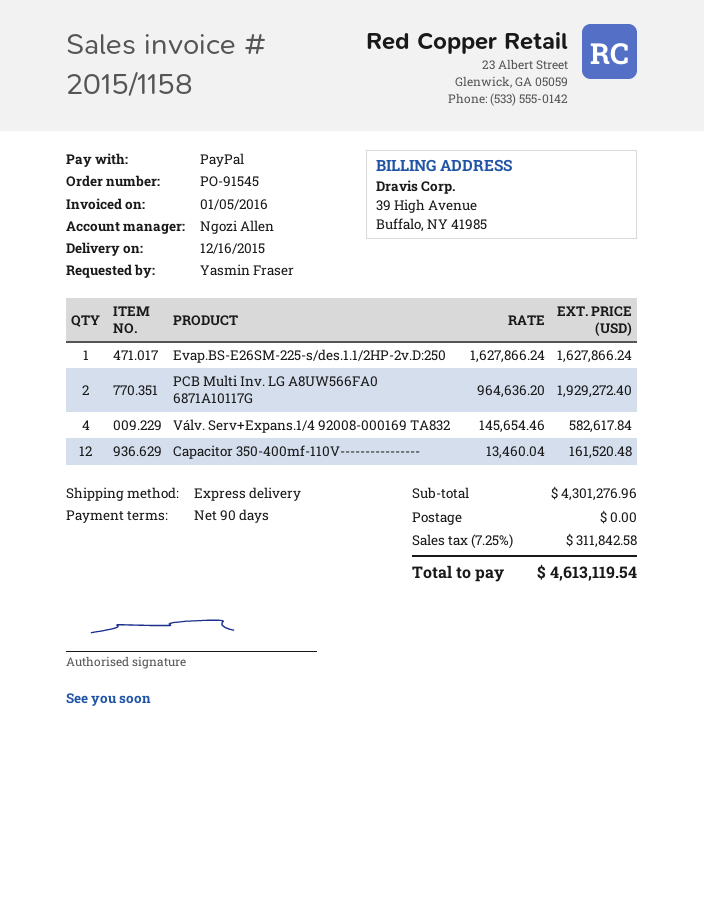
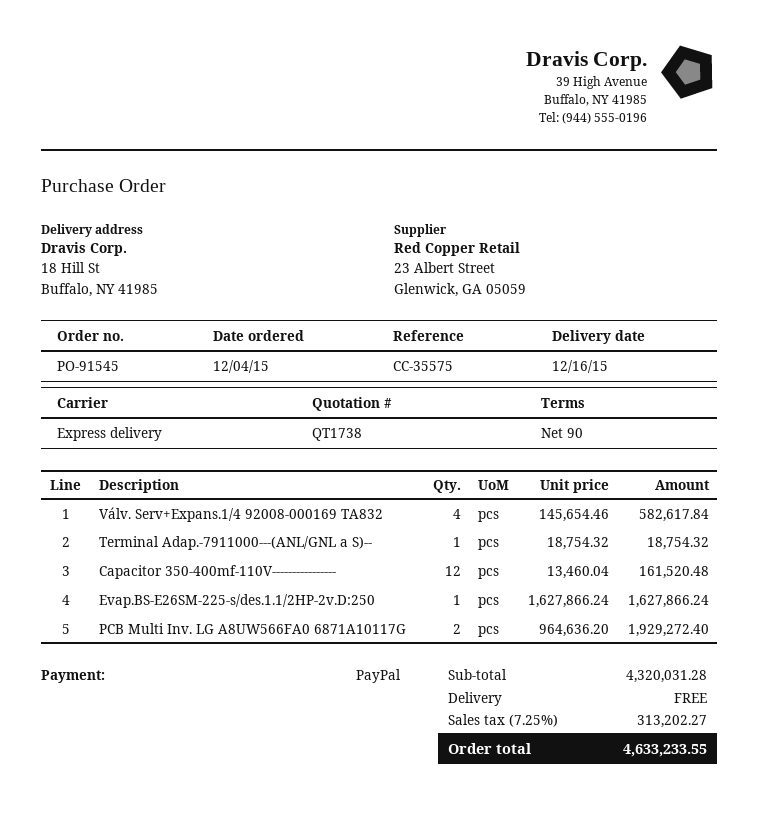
Terminal Adap.-7911000---(ANL/GNL a S)--: none -> 1 x 18754.32 = 18754.32
subtotal: 4301276.96 -> 4320031.28
tax: 7.25% = 311842.58 -> 7.25% = 313202.27
total: 4613119.54 -> 4633233.55

